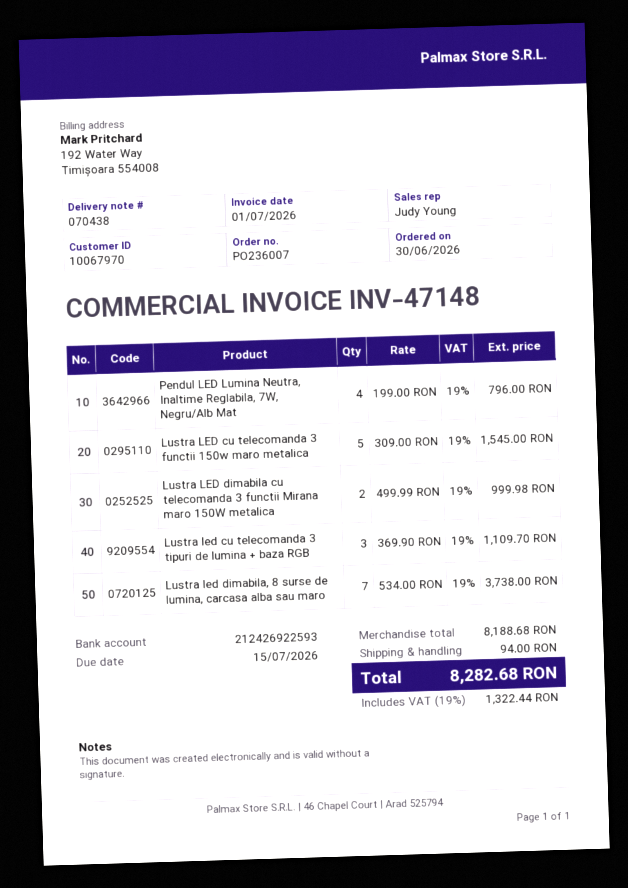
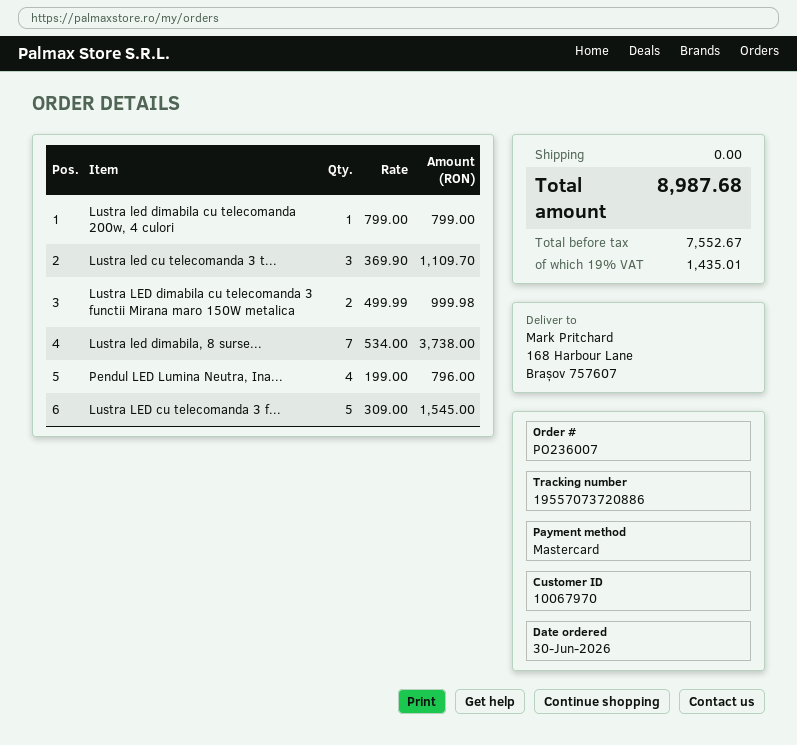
Lustra led dimabila cu telecomanda 200w, 4 culori: none -> 1 x 799.00 = 799.00
shipping: 94.00 -> 0.00
tax: 19% = 1322.44 -> 19% = 1435.01
total: 8282.68 -> 8987.68

